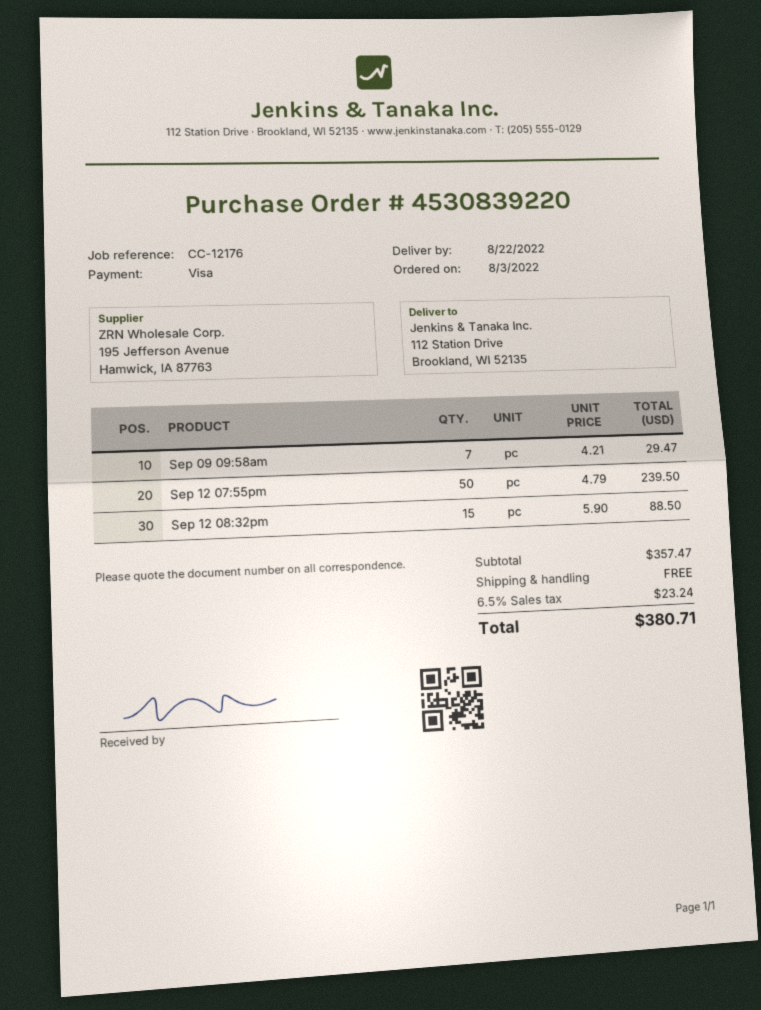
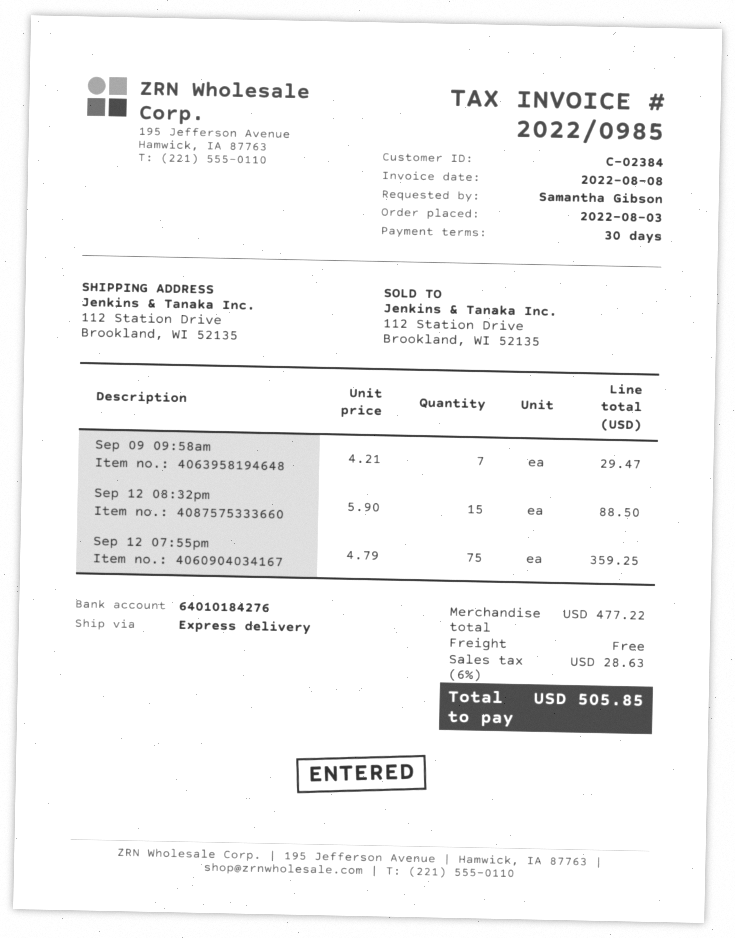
Sep 12 07:55pm: 50 x 4.79 = 239.50 -> 75 x 4.79 = 359.25
subtotal: 357.47 -> 477.22
tax: 6.5% = 23.24 -> 6% = 28.63
total: 380.71 -> 505.85

